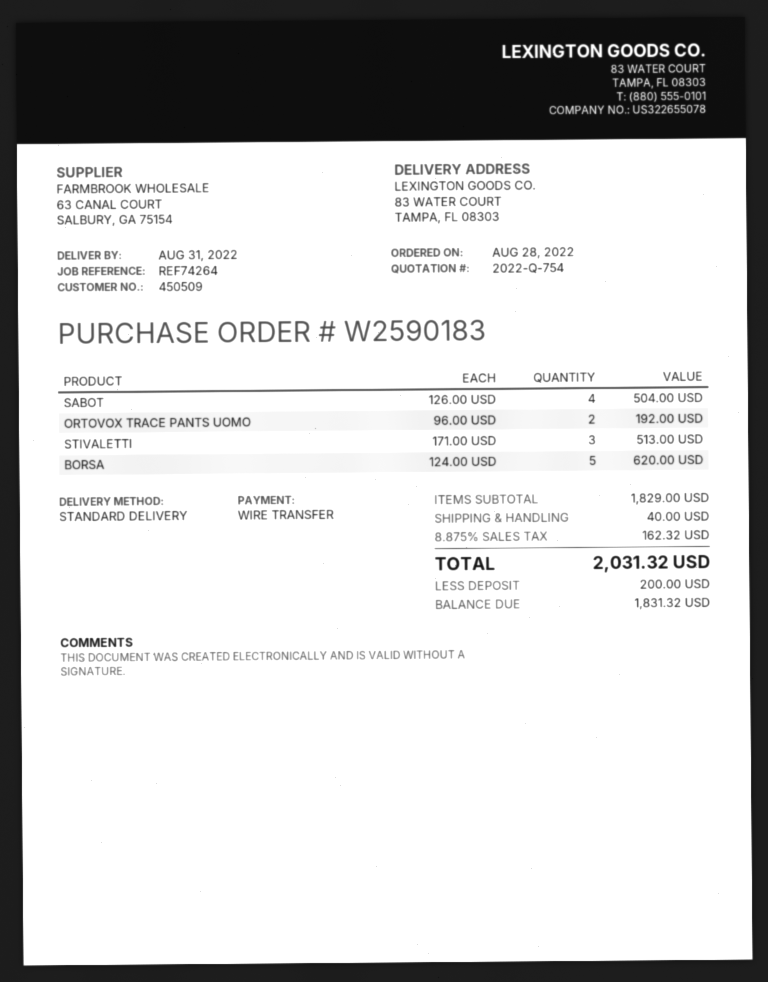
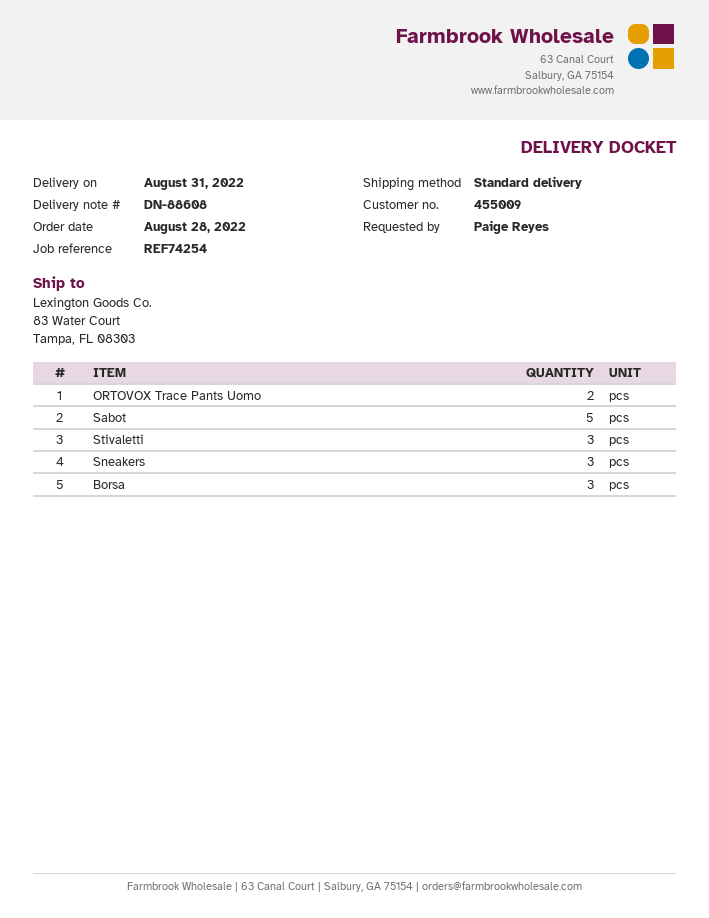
customer number: 450509 -> 455009
reference: REF74264 -> REF74254
SABOT: 4 -> 5
BORSA: 5 -> 3
Sneakers: none -> 3

